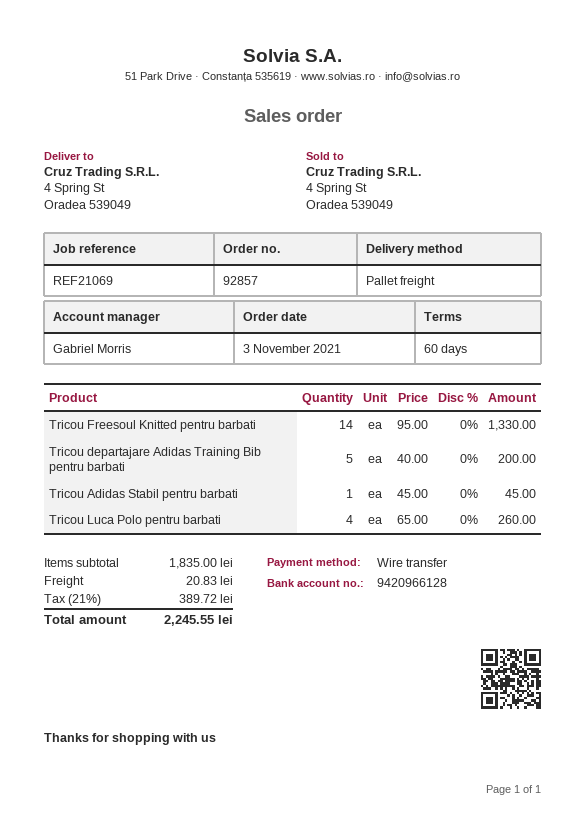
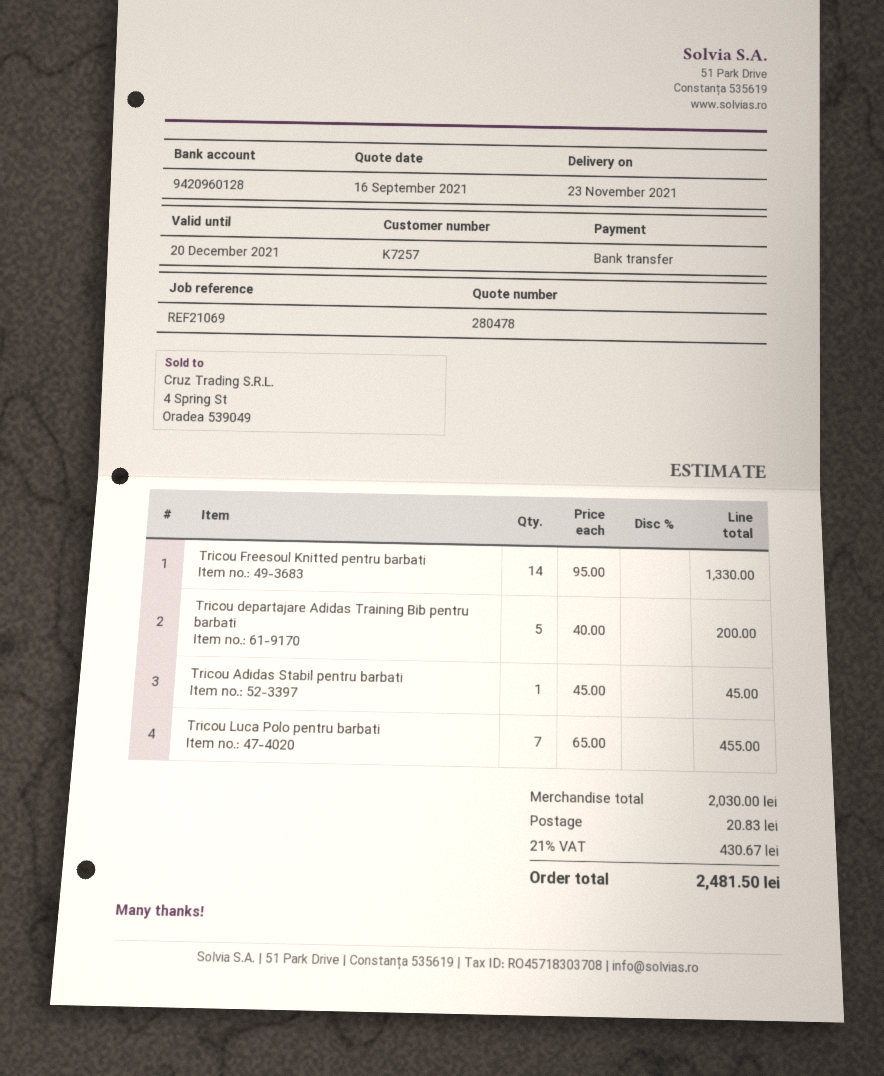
bank account: 9420966128 -> 9420960128
Tricou Luca Polo pentru barbati: 4 x 65.00 = 260.00 -> 7 x 65.00 = 455.00
subtotal: 1835.00 -> 2030.00
tax: 21% = 389.72 -> 21% = 430.67
total: 2245.55 -> 2481.50

